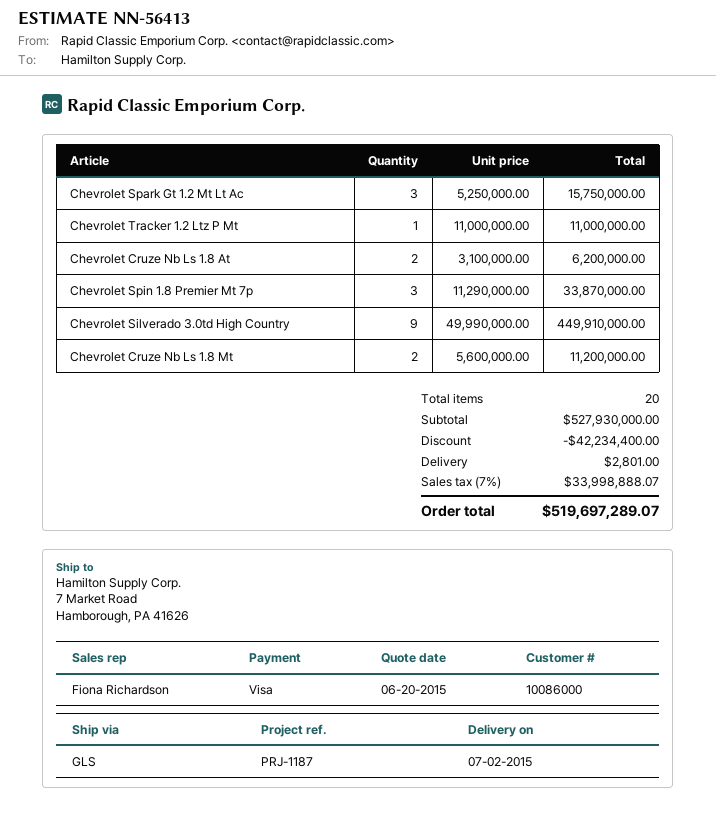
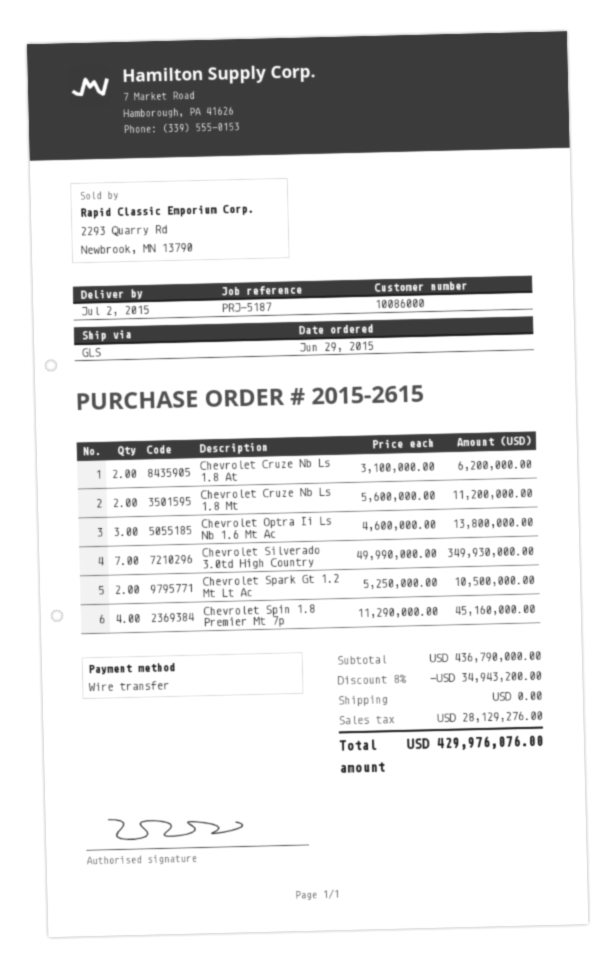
reference: PRJ-1187 -> PRJ-5187
payment method: Visa -> bank transfer
Chevrolet Spark Gt 1.2 Mt Lt Ac: 3 x 5250000.00 = 15750000.00 -> 2 x 5250000.00 = 10500000.00
Chevrolet Tracker 1.2 Ltz P Mt: 1 x 11000000.00 = 11000000.00 -> none
Chevrolet Spin 1.8 Premier Mt 7p: 3 x 11290000.00 = 33870000.00 -> 4 x 11290000.00 = 45160000.00
Chevrolet Silverado 3.0td High Country: 9 x 49990000.00 = 449910000.00 -> 7 x 49990000.00 = 349930000.00
Chevrolet Optra Ii Ls Nb 1.6 Mt Ac: none -> 3 x 4600000.00 = 13800000.00
subtotal: 527930000.00 -> 436790000.00
discount: 42234400.00 -> 34943200.00
shipping: 2801.00 -> 0.00
tax: 33998888.07 -> 28129276.00
total: 519697289.07 -> 429976076.00

